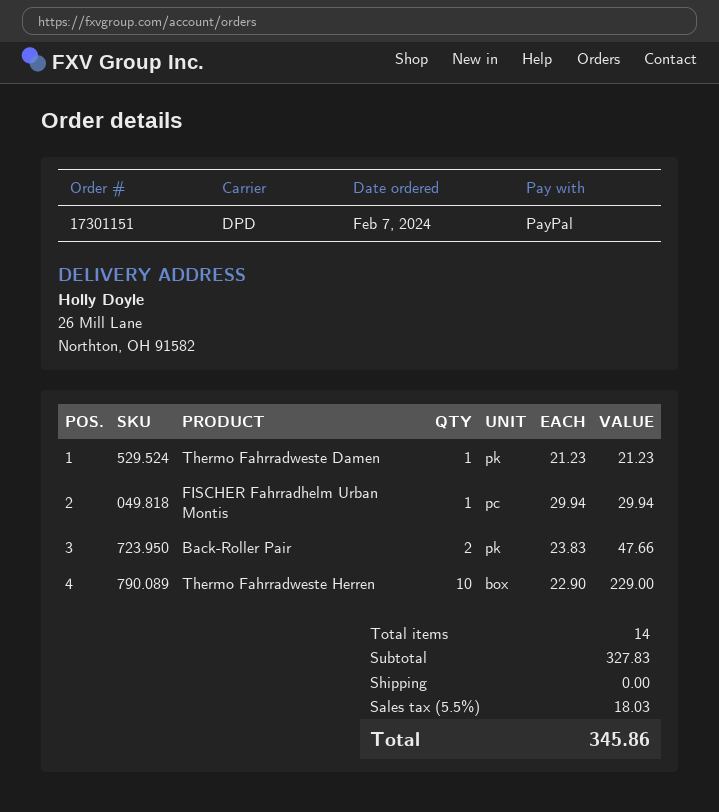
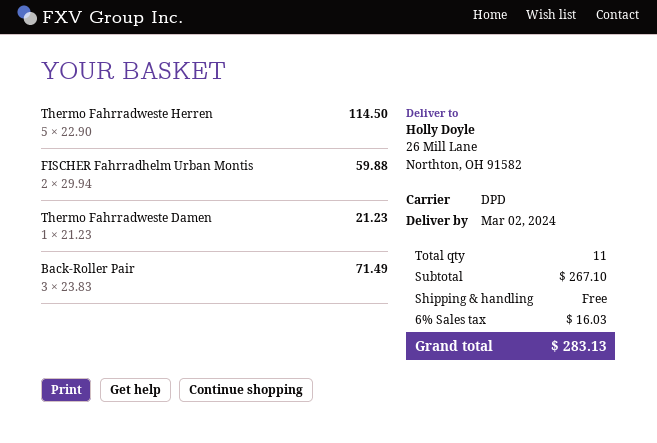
FISCHER Fahrradhelm Urban Montis: 1 x 29.94 = 29.94 -> 2 x 29.94 = 59.88
Back-Roller Pair: 2 x 23.83 = 47.66 -> 3 x 23.83 = 71.49
Thermo Fahrradweste Herren: 10 x 22.90 = 229.00 -> 5 x 22.90 = 114.50
total quantity: 14 -> 11
subtotal: 327.83 -> 267.10
tax: 5.5% = 18.03 -> 6% = 16.03
total: 345.86 -> 283.13

